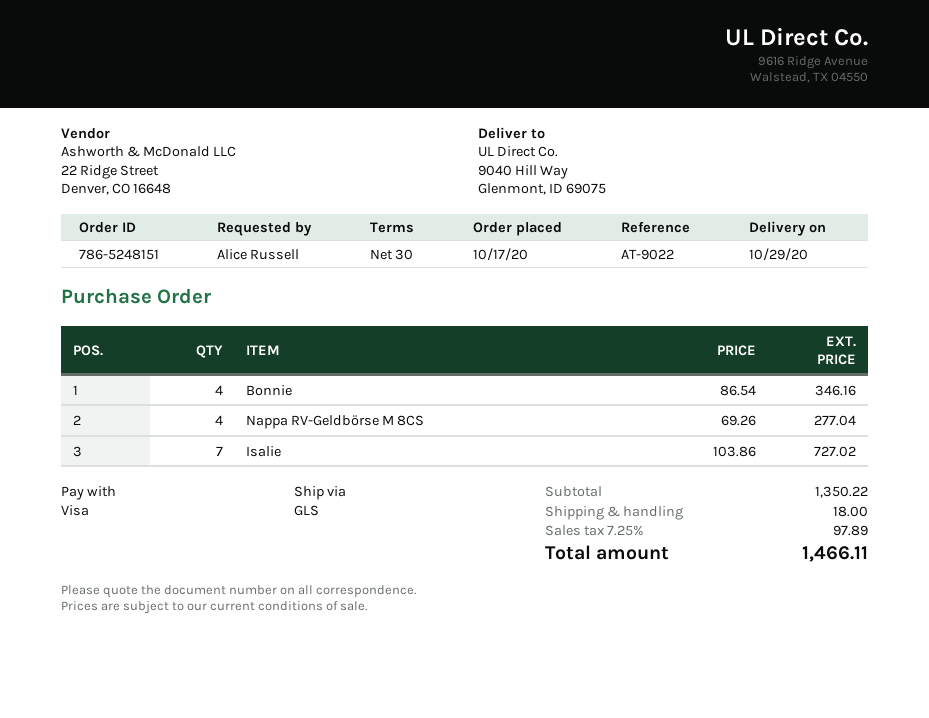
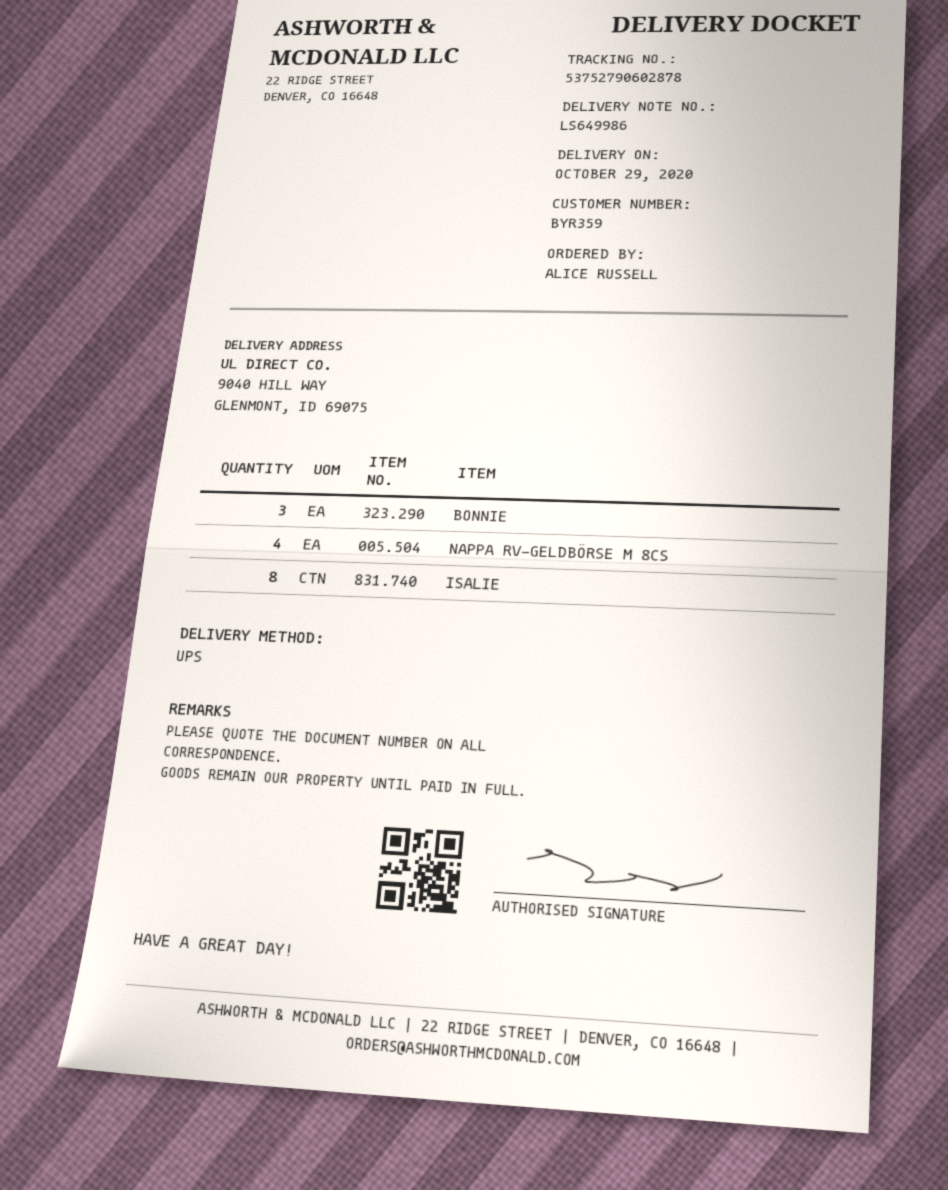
shipping method: GLS -> UPS
Bonnie: 4 -> 3
Isalie: 7 -> 8

